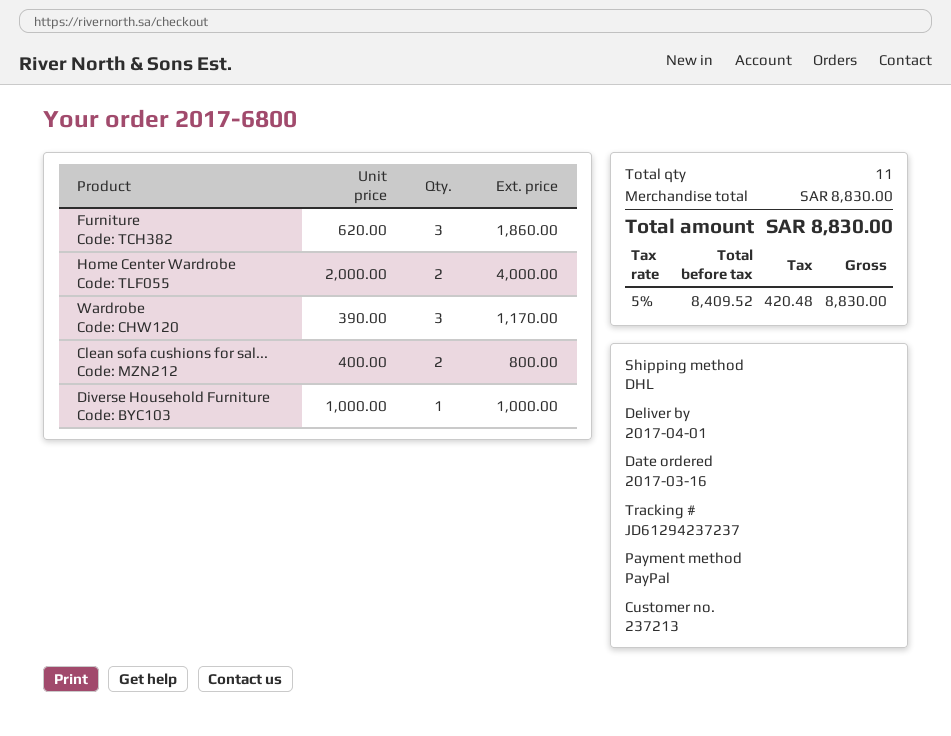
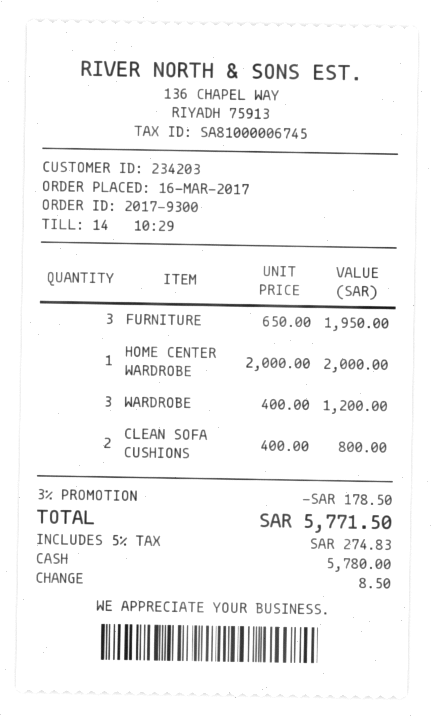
order number: 2017-6800 -> 2017-9300
customer number: 237213 -> 234203
payment method: PayPal -> cash
Furniture: 3 x 620.00 = 1860.00 -> 3 x 650.00 = 1950.00
Home Center Wardrobe: 2 x 2000.00 = 4000.00 -> 1 x 2000.00 = 2000.00
Wardrobe: 3 x 390.00 = 1170.00 -> 3 x 400.00 = 1200.00
Diverse Household Furniture: 1 x 1000.00 = 1000.00 -> none
discount: none -> 3% = 178.50
tax: 5% = 420.48 -> 5% = 274.83
total: 8830.00 -> 5771.50

